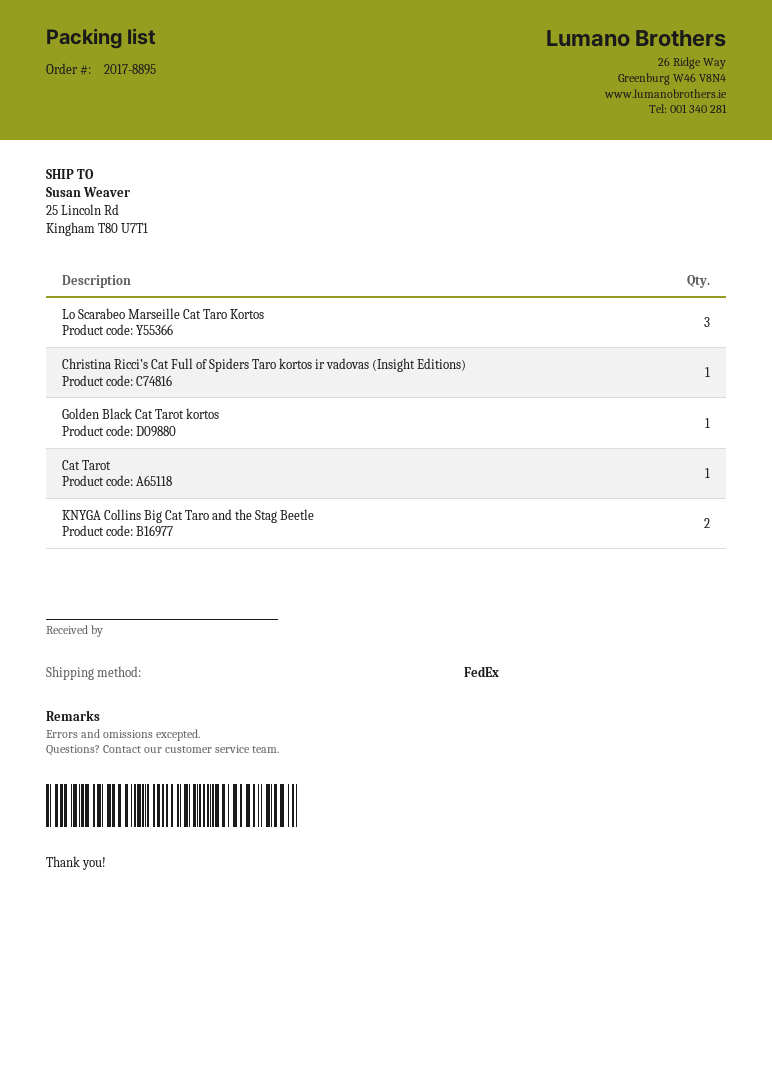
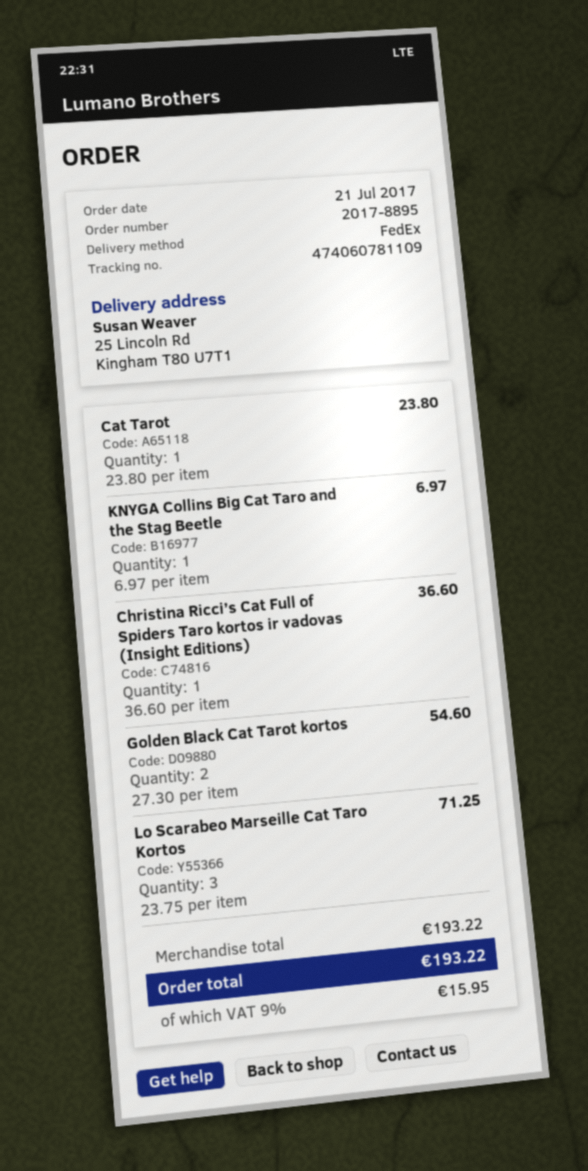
Golden Black Cat Tarot kortos: 1 -> 2
KNYGA Collins Big Cat Taro and the Stag Beetle: 2 -> 1

